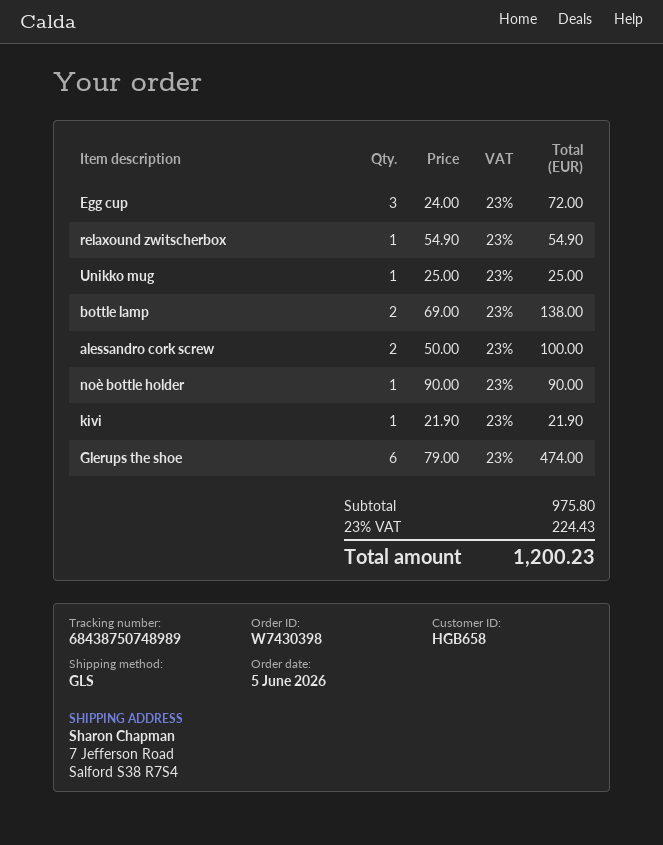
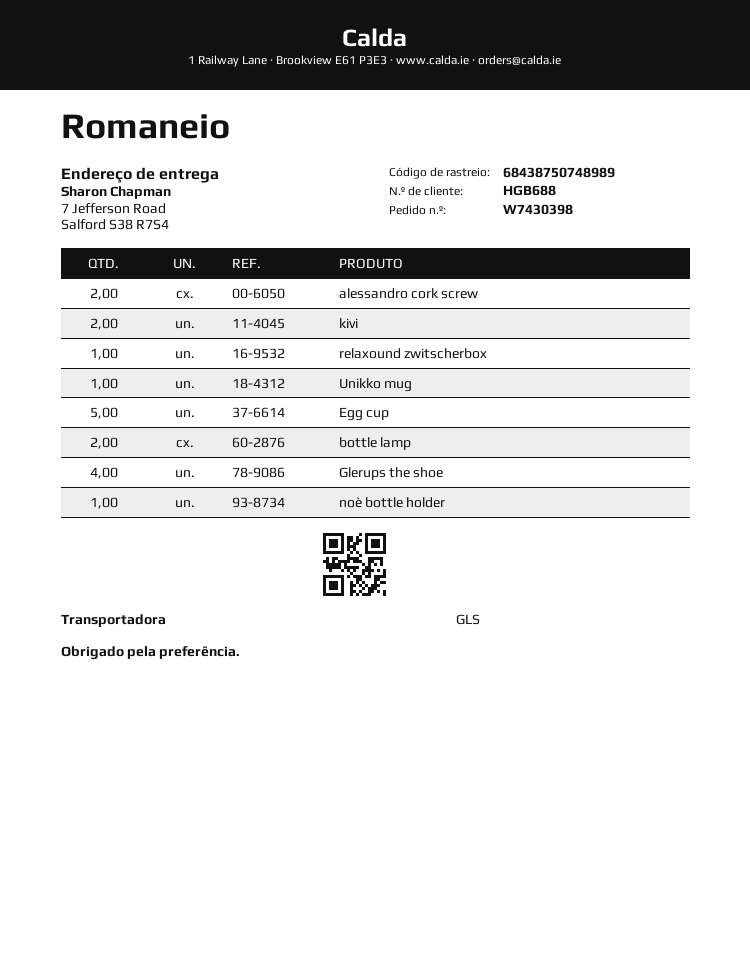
customer number: HGB658 -> HGB688
Egg cup: 3 -> 5
kivi: 1 -> 2
Glerups the shoe: 6 -> 4

